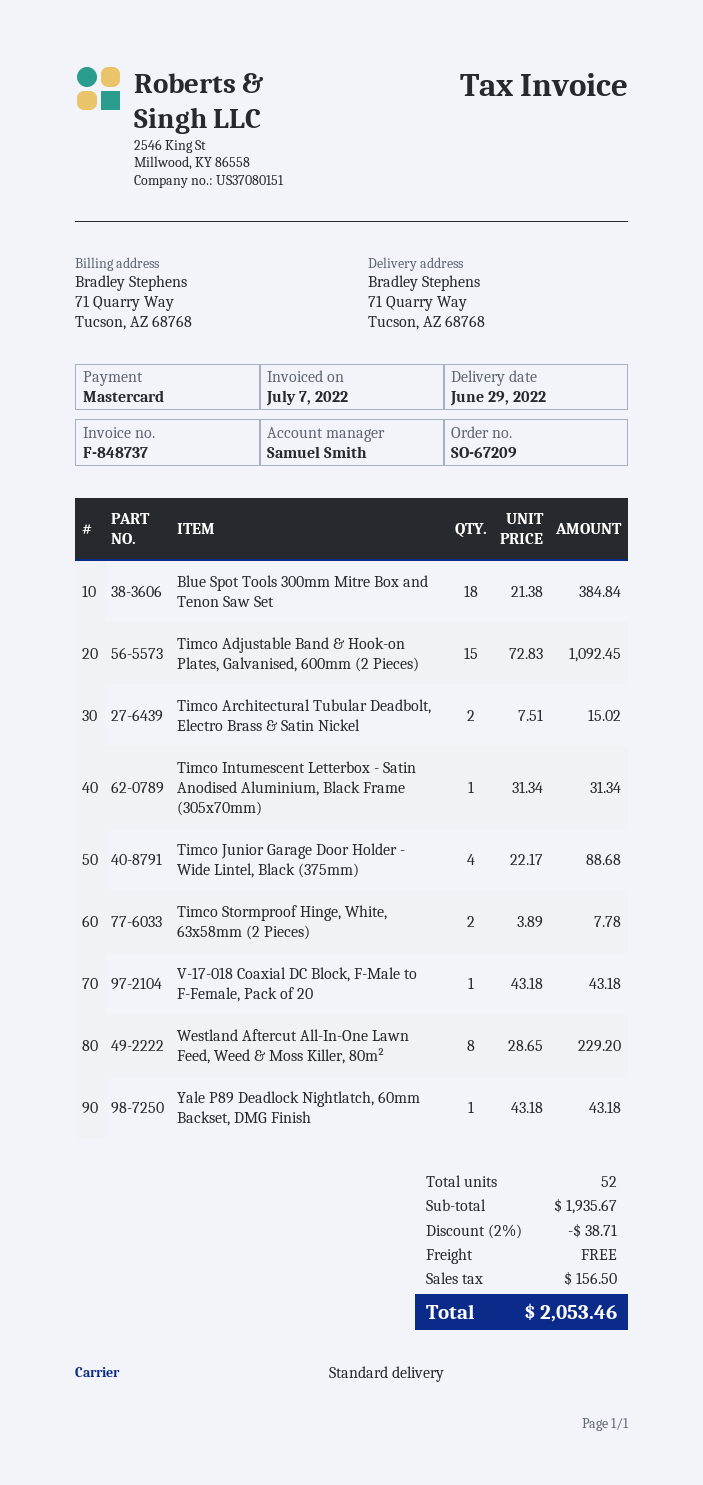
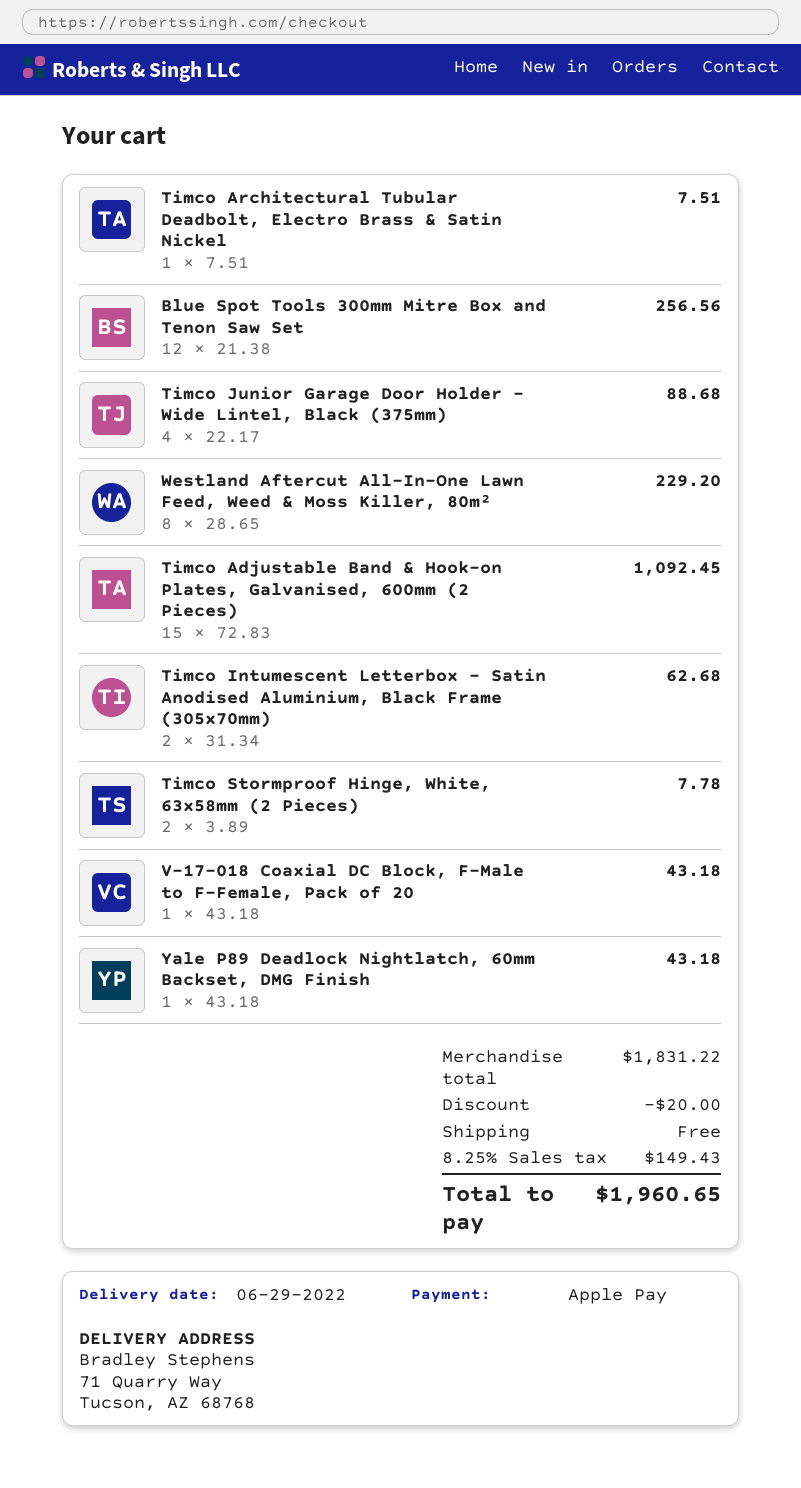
payment method: Mastercard -> Apple Pay
Blue Spot Tools 300mm Mitre Box and Tenon Saw Set: 18 x 21.38 = 384.84 -> 12 x 21.38 = 256.56
Timco Architectural Tubular Deadbolt, Electro Brass & Satin Nickel: 2 x 7.51 = 15.02 -> 1 x 7.51 = 7.51
Timco Intumescent Letterbox - Satin Anodised Aluminium, Black Frame (305x70mm): 1 x 31.34 = 31.34 -> 2 x 31.34 = 62.68
subtotal: 1935.67 -> 1831.22
discount: 38.71 -> 20.00
tax: 156.50 -> 149.43
total: 2053.46 -> 1960.65

